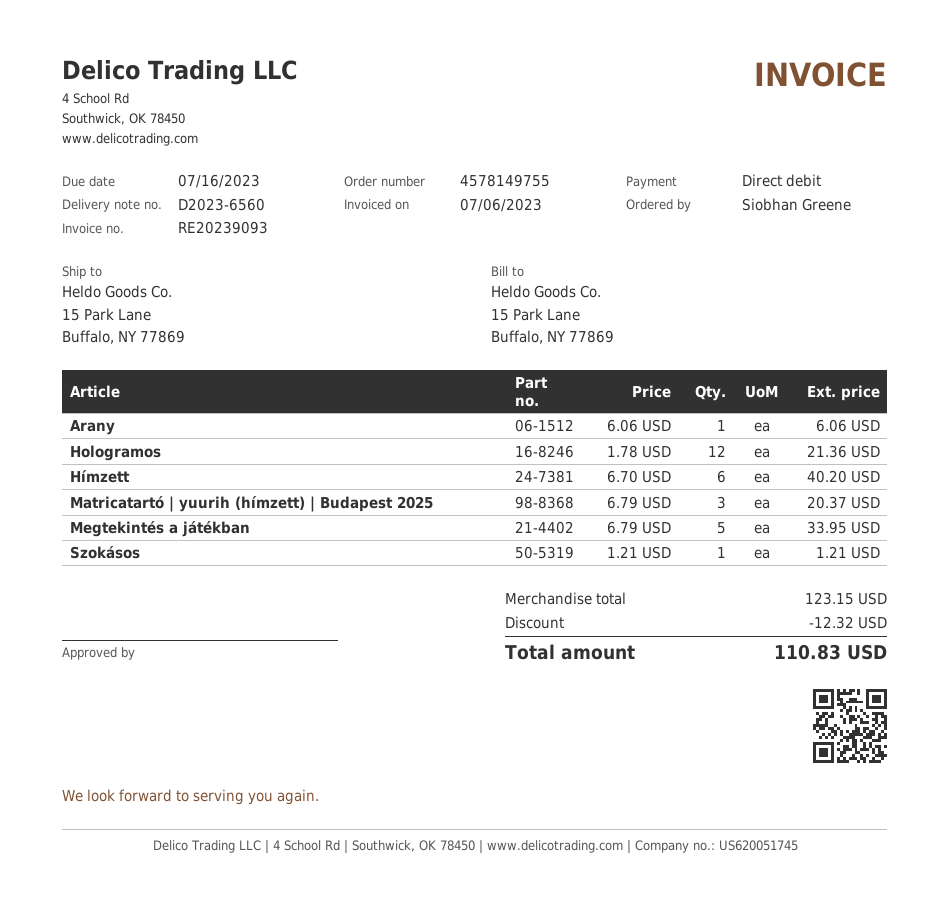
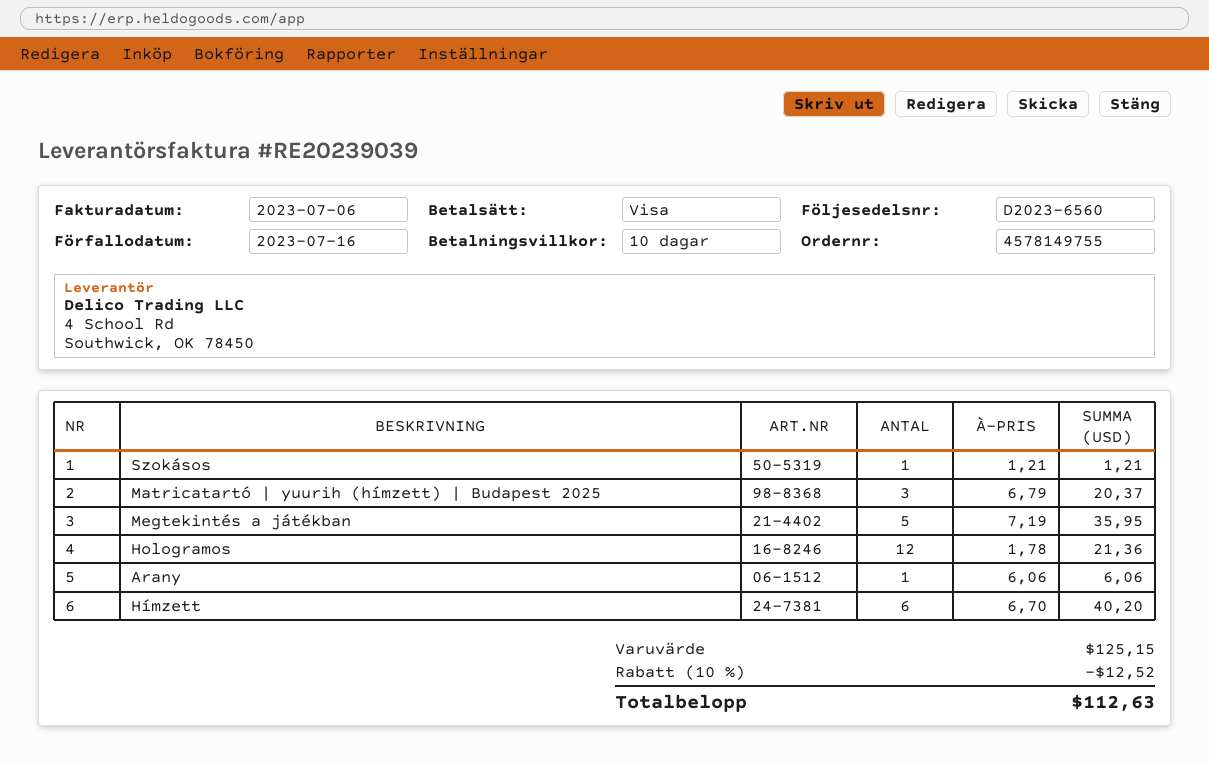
invoice number: RE20239093 -> RE20239039
payment method: direct debit -> Visa
Megtekintés a játékban: 5 x 6.79 = 33.95 -> 5 x 7.19 = 35.95
subtotal: 123.15 -> 125.15
discount: 12.32 -> 12.52
total: 110.83 -> 112.63

